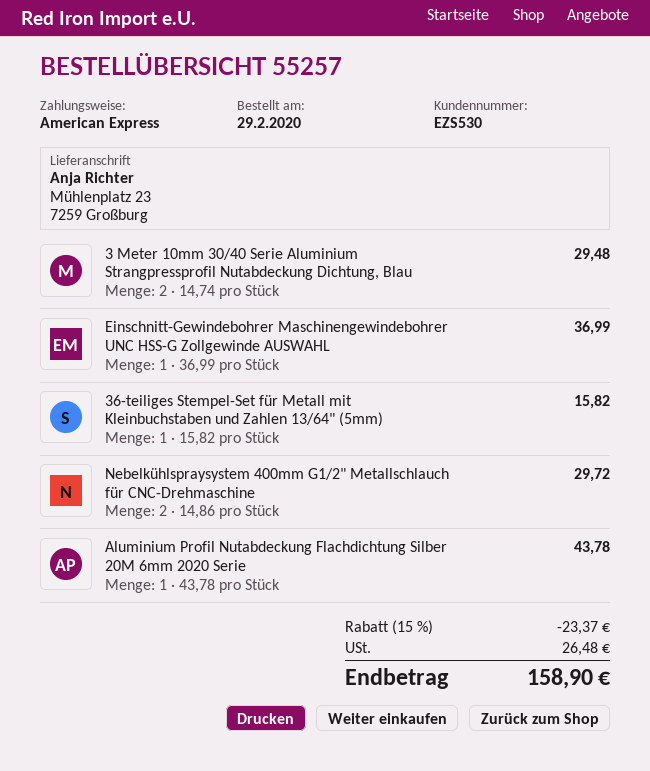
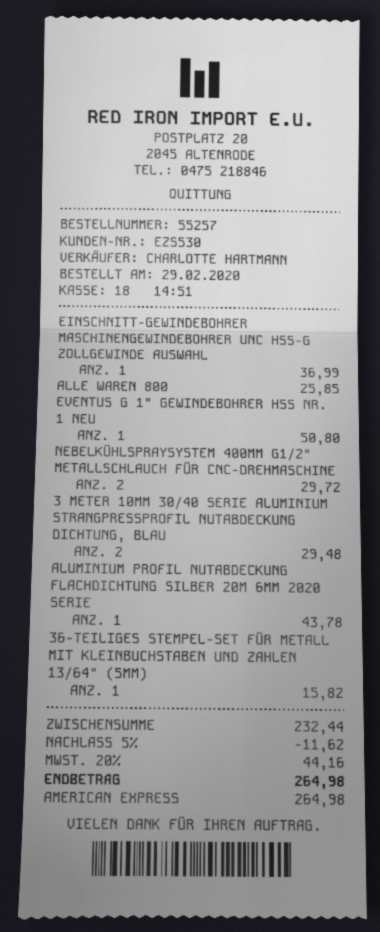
ALLE WAREN 800: none -> 1 for 25.85
EVENTUS G 1" GEWINDEBOHRER HSS NR. 1 NEU: none -> 1 for 50.80
discount: 15% = 23.37 -> 5% = 11.62
tax: 26.48 -> 44.16
total: 158.90 -> 264.98

